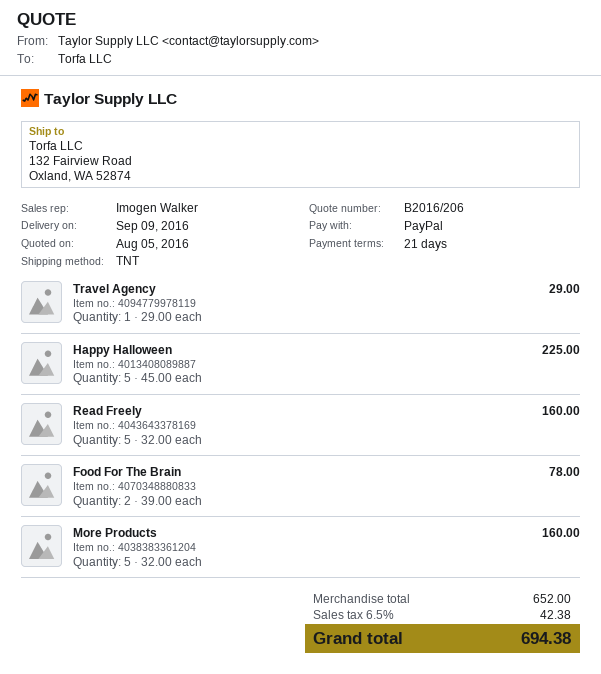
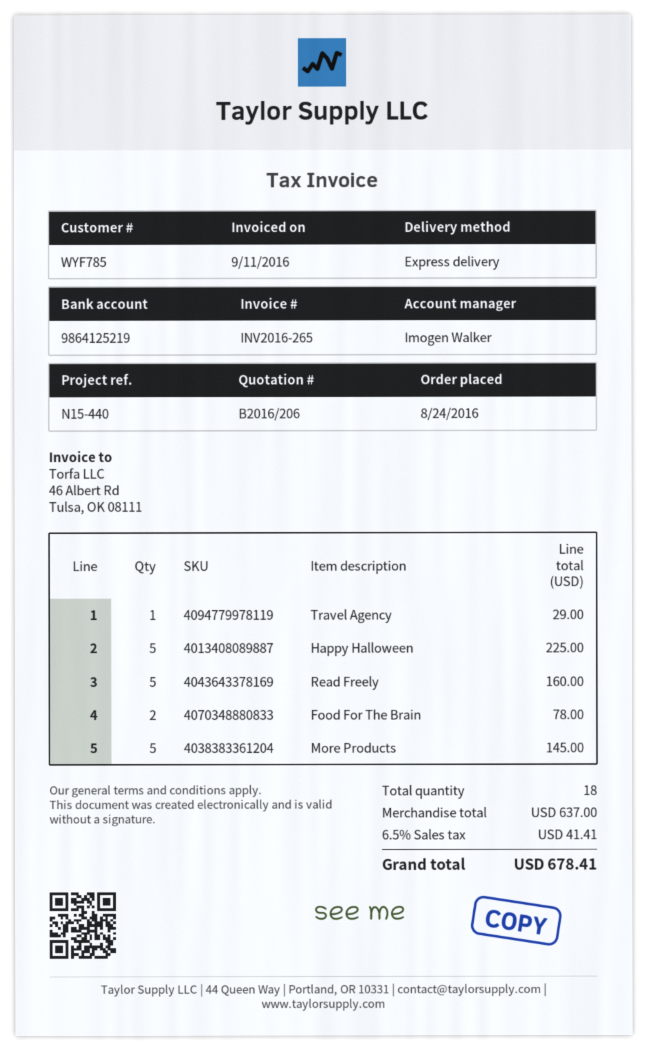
shipping method: TNT -> express
More Products: 5 for 160.00 -> 5 for 145.00
subtotal: 652.00 -> 637.00
tax: 6.5% = 42.38 -> 6.5% = 41.41
total: 694.38 -> 678.41

